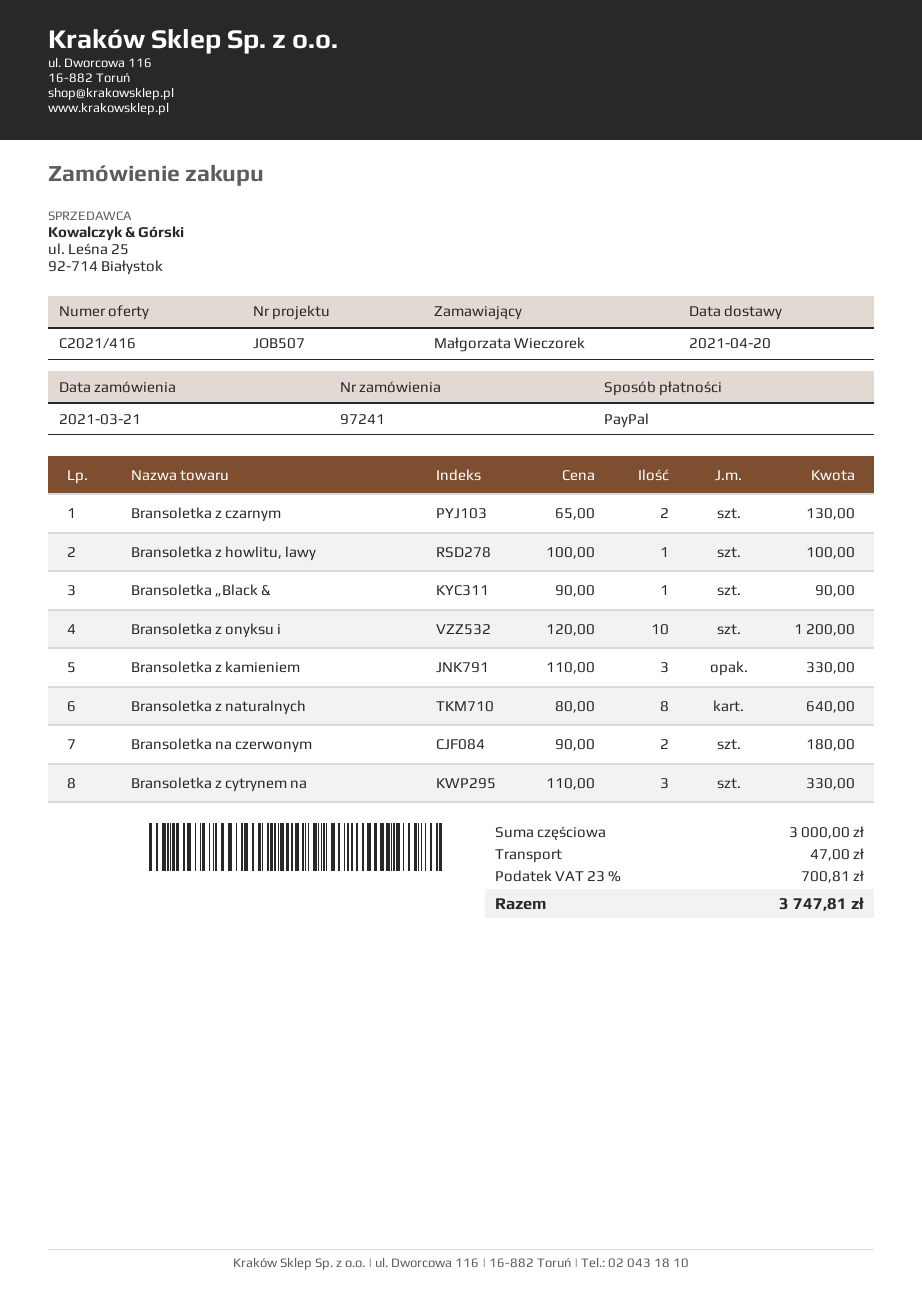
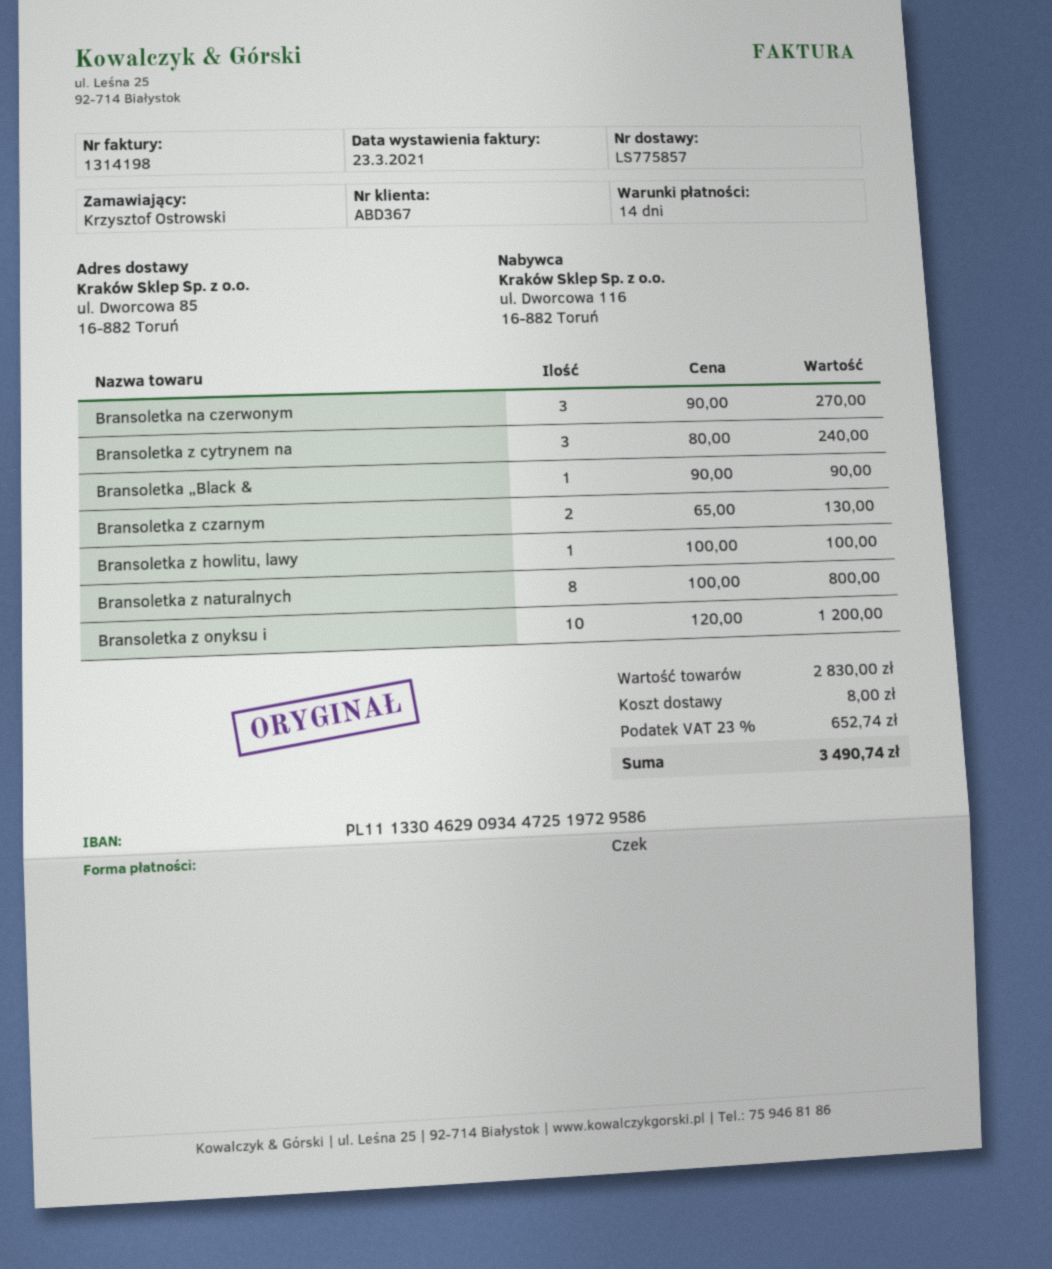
ordered by: Małgorzata Wieczorek -> Krzysztof Ostrowski
payment method: PayPal -> cheque
Bransoletka z kamieniem: 3 x 110.00 = 330.00 -> none
Bransoletka z naturalnych: 8 x 80.00 = 640.00 -> 8 x 100.00 = 800.00
Bransoletka na czerwonym: 2 x 90.00 = 180.00 -> 3 x 90.00 = 270.00
Bransoletka z cytrynem na: 3 x 110.00 = 330.00 -> 3 x 80.00 = 240.00
subtotal: 3000.00 -> 2830.00
shipping: 47.00 -> 8.00
tax: 23% = 700.81 -> 23% = 652.74
total: 3747.81 -> 3490.74

